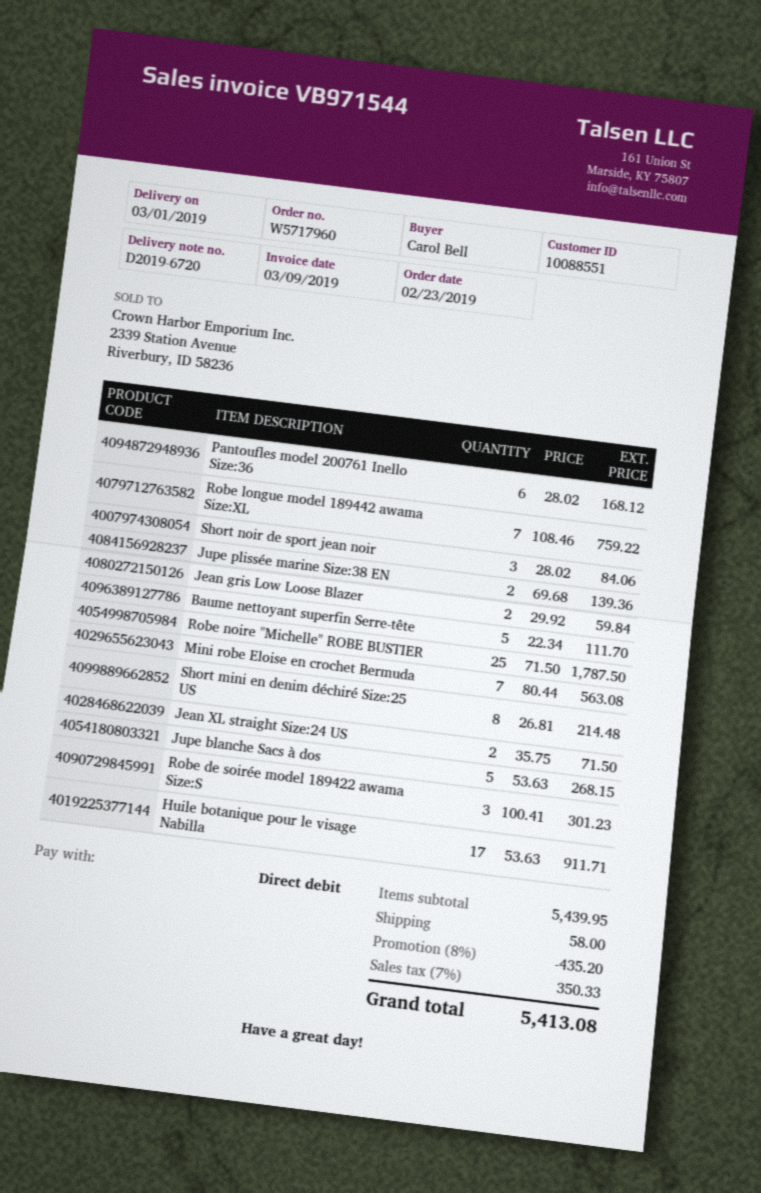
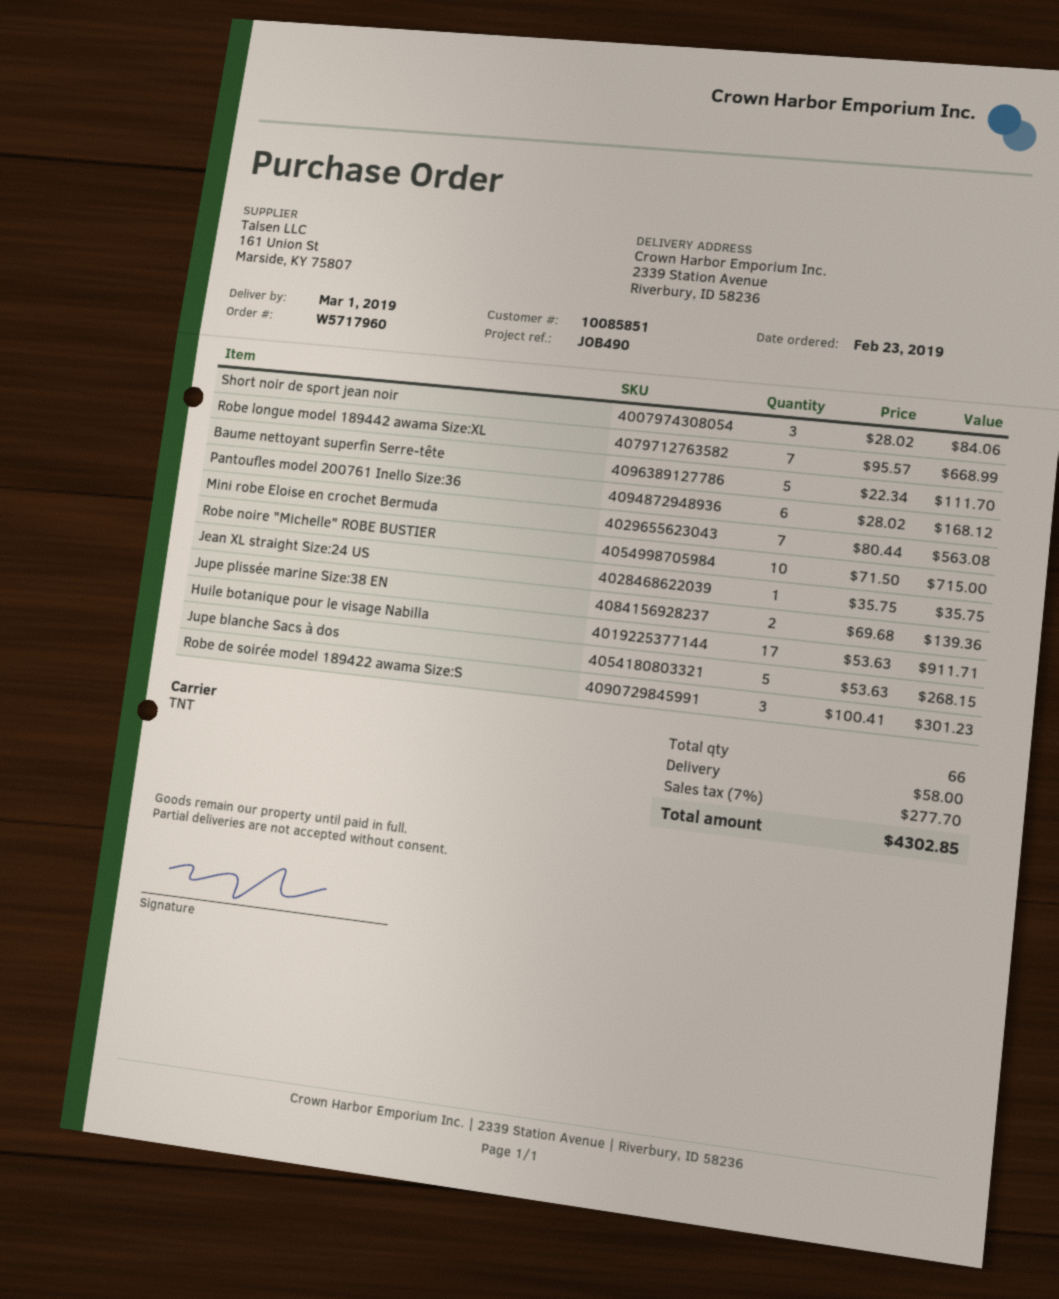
customer number: 10088551 -> 10085851
Robe longue model 189442 awama Size:XL: 7 x 108.46 = 759.22 -> 7 x 95.57 = 668.99
Jean gris Low Loose Blazer: 2 x 29.92 = 59.84 -> none
Robe noire "Michelle" ROBE BUSTIER: 25 x 71.50 = 1787.50 -> 10 x 71.50 = 715.00
Short mini en denim déchiré Size:25 US: 8 x 26.81 = 214.48 -> none
Jean XL straight Size:24 US: 2 x 35.75 = 71.50 -> 1 x 35.75 = 35.75
discount: 8% = 435.20 -> none
tax: 7% = 350.33 -> 7% = 277.70
total: 5413.08 -> 4302.85

